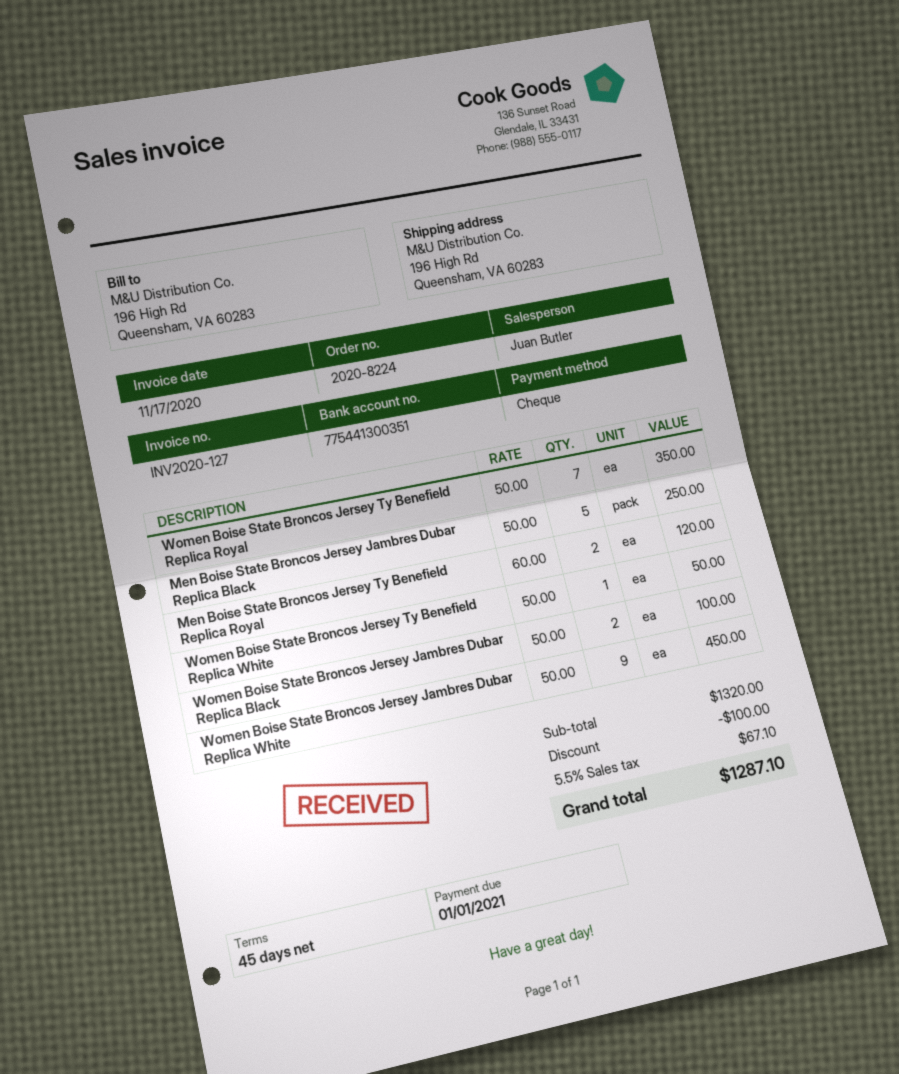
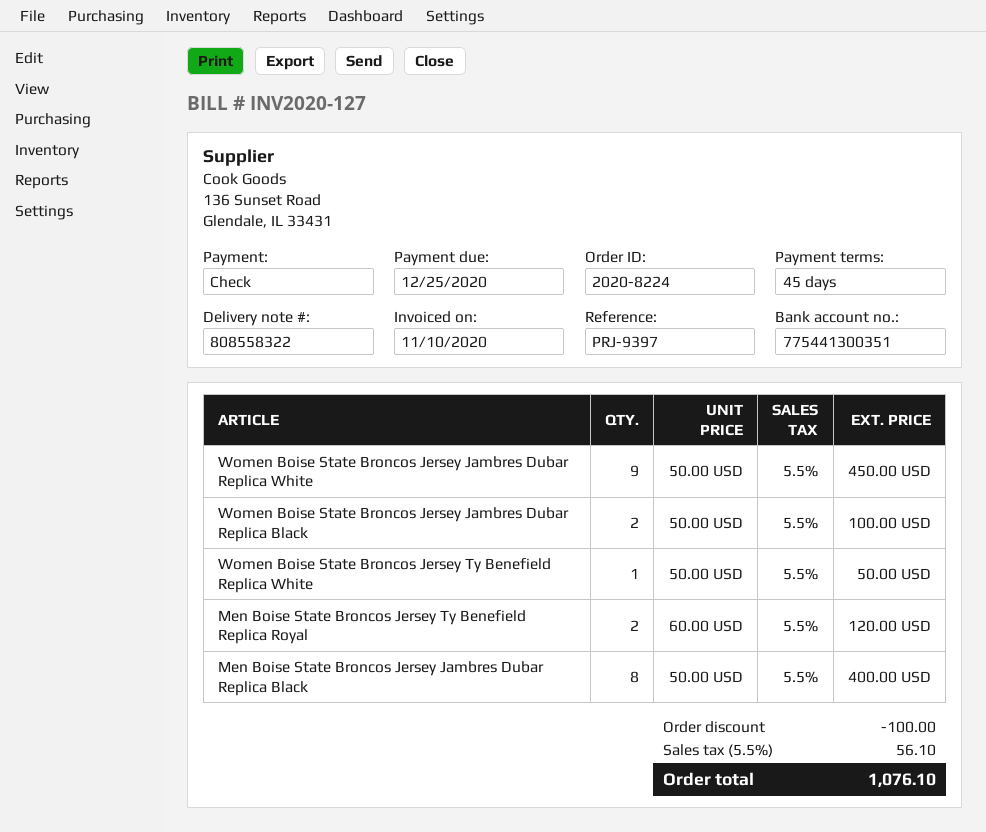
invoice date: 2020-11-17 -> 2020-11-10
due date: 2021-01-01 -> 2020-12-25
Women Boise State Broncos Jersey Ty Benefield Replica Royal: 7 x 50.00 = 350.00 -> none
Men Boise State Broncos Jersey Jambres Dubar Replica Black: 5 x 50.00 = 250.00 -> 8 x 50.00 = 400.00
tax: 5.5% = 67.10 -> 5.5% = 56.10
total: 1287.10 -> 1076.10

